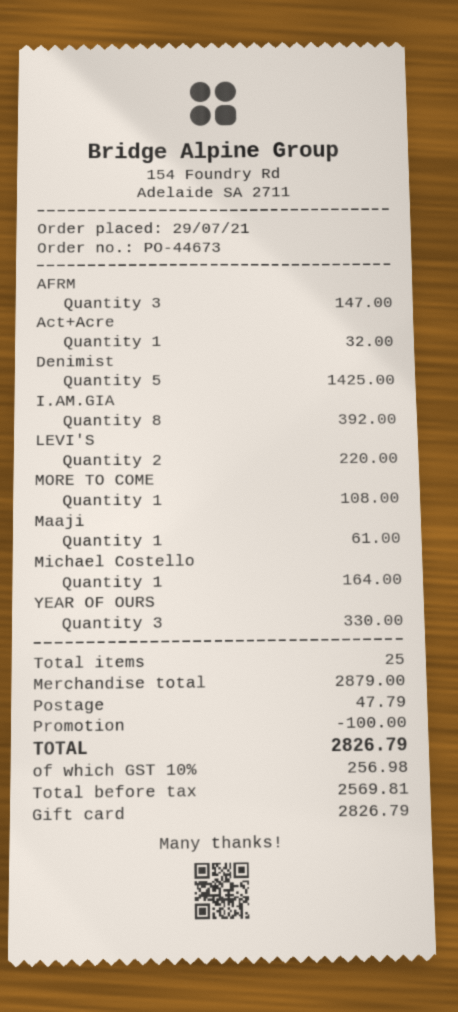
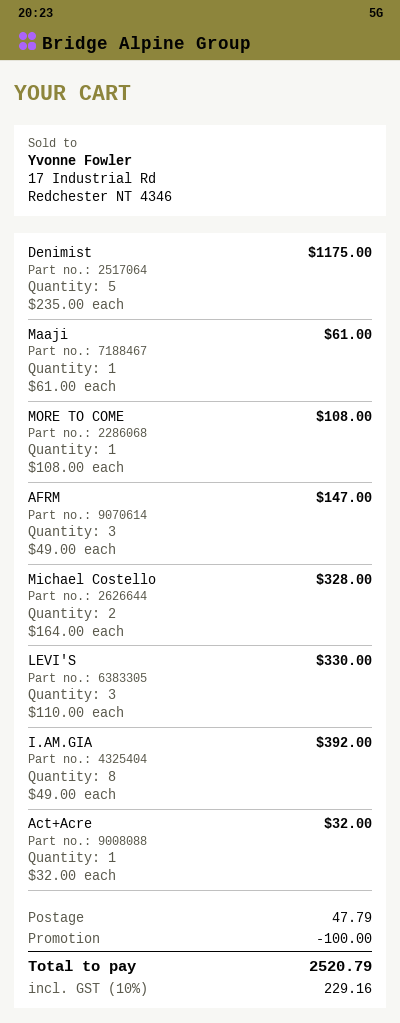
Denimist: 5 for 1425.00 -> 5 for 1175.00
LEVI'S: 2 for 220.00 -> 3 for 330.00
Michael Costello: 1 for 164.00 -> 2 for 328.00
YEAR OF OURS: 3 for 330.00 -> none
tax: 10% = 256.98 -> 10% = 229.16
total: 2826.79 -> 2520.79

